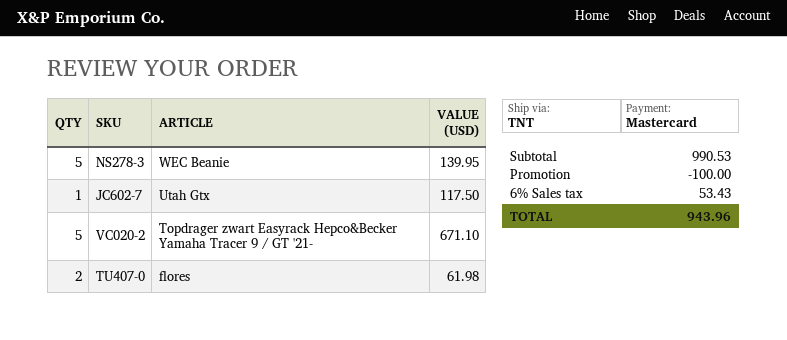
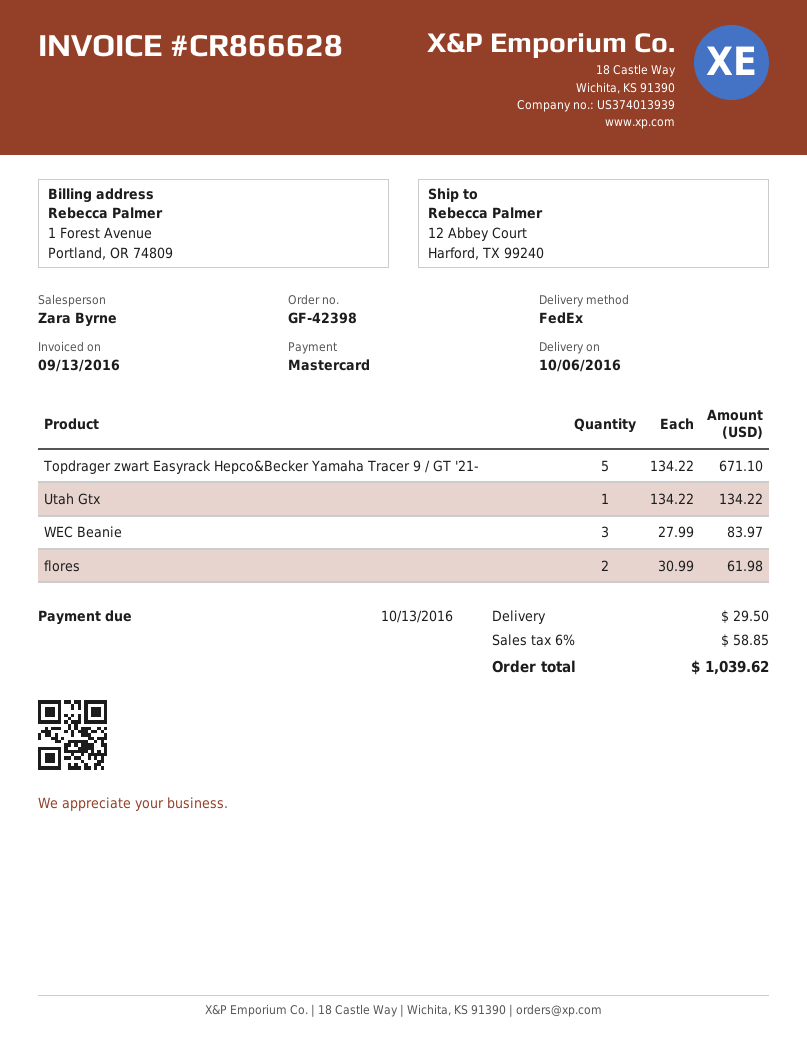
shipping method: TNT -> FedEx
WEC Beanie: 5 for 139.95 -> 3 for 83.97
Utah Gtx: 1 for 117.50 -> 1 for 134.22
discount: 100.00 -> none
shipping: none -> 29.50
tax: 6% = 53.43 -> 6% = 58.85
total: 943.96 -> 1039.62

